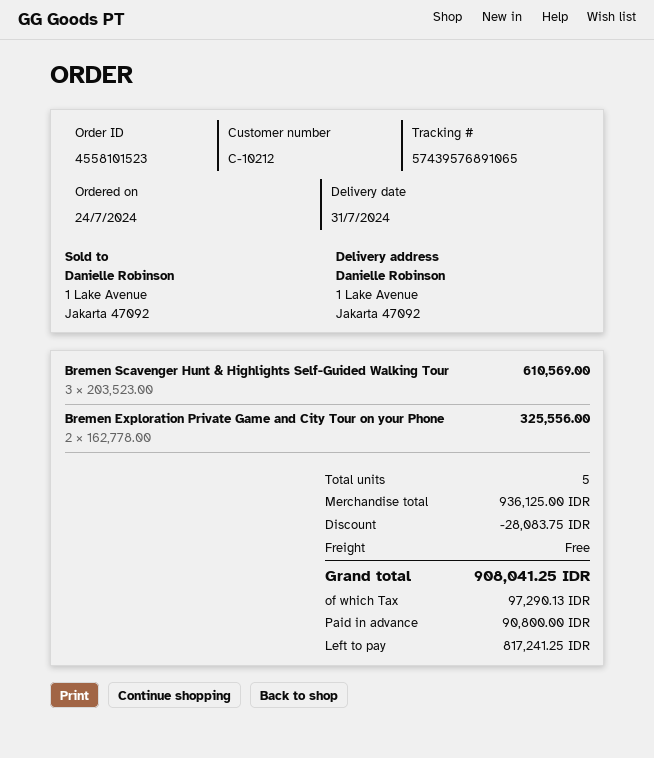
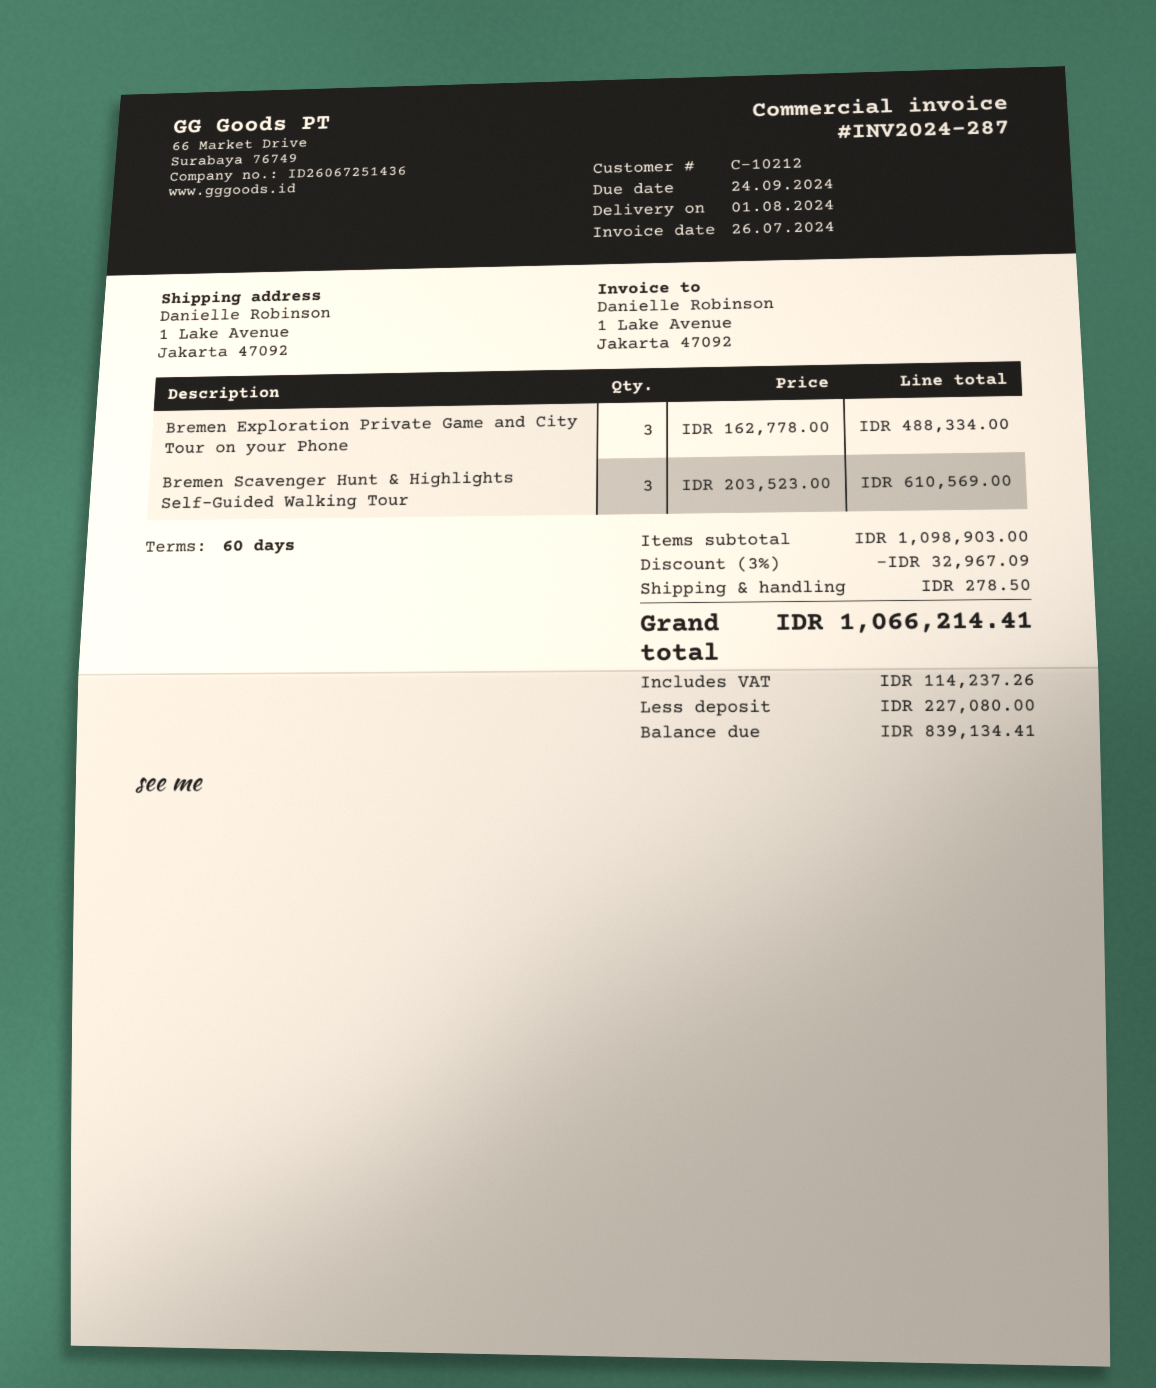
delivery date: 2024-07-31 -> 2024-08-01
Bremen Exploration Private Game and City Tour on your Phone: 2 x 162778.00 = 325556.00 -> 3 x 162778.00 = 488334.00
subtotal: 936125.00 -> 1098903.00
discount: 28083.75 -> 32967.09
shipping: 0.00 -> 278.50
tax: 97290.13 -> 114237.26
total: 908041.25 -> 1066214.41
deposit: 90800.00 -> 227080.00
balance: 817241.25 -> 839134.41

